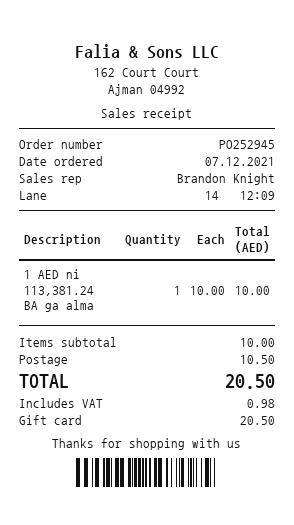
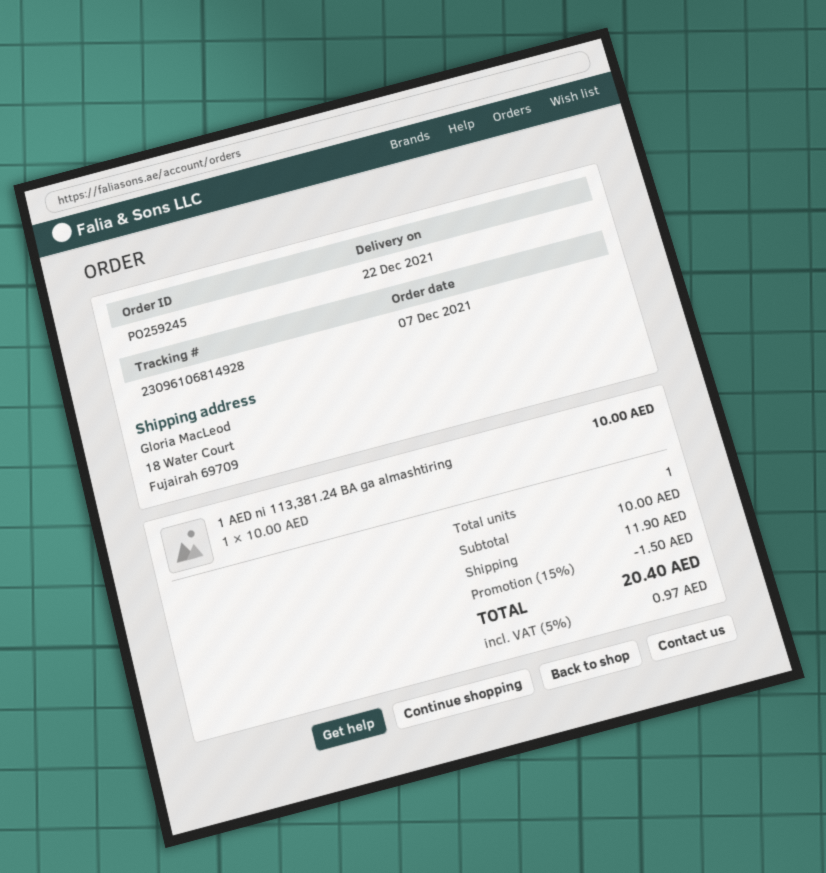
order number: PO252945 -> PO259245
discount: none -> 15% = 1.50
shipping: 10.50 -> 11.90
tax: 0.98 -> 0.97
total: 20.50 -> 20.40

